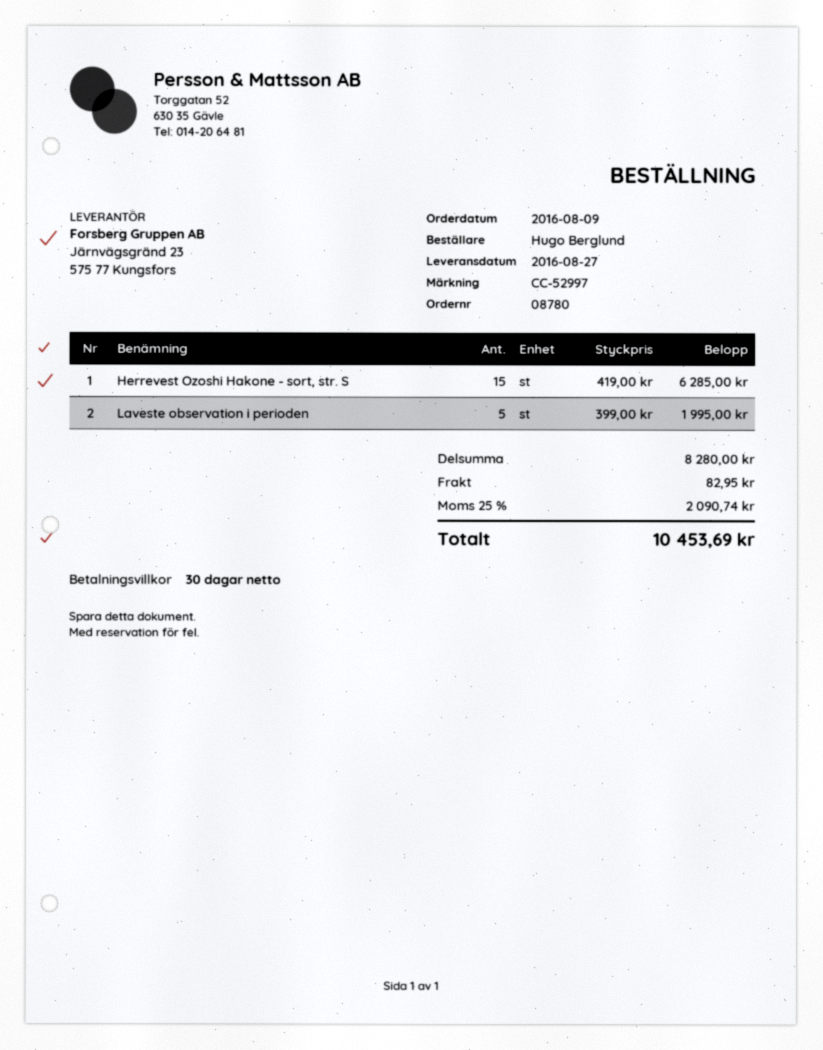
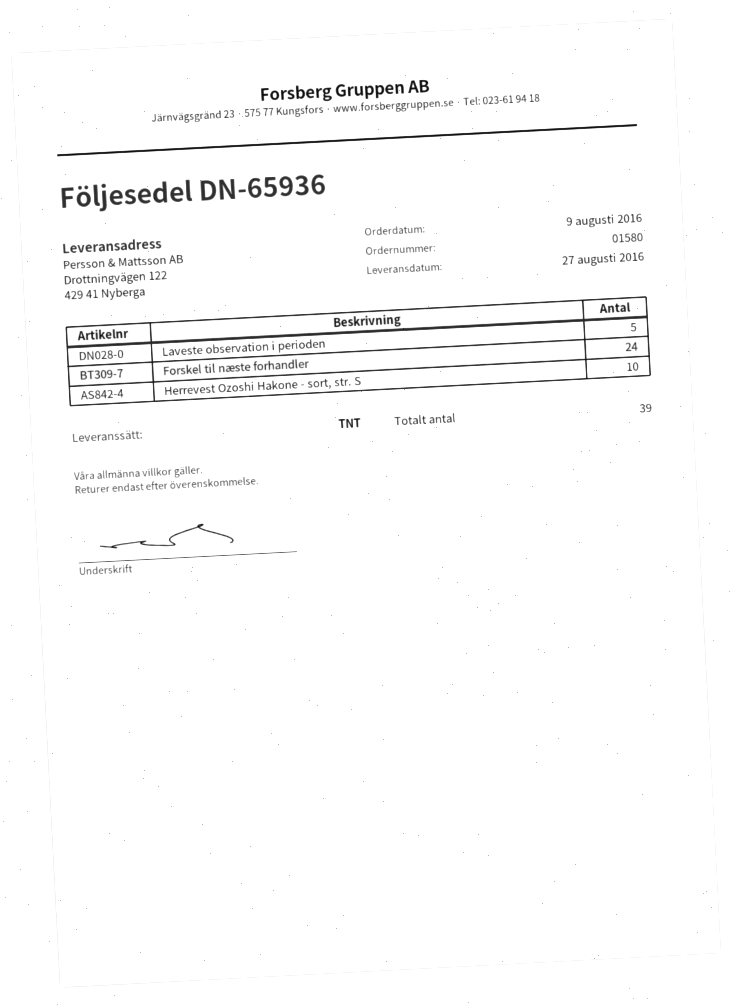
order number: 08780 -> 01580
Herrevest Ozoshi Hakone - sort, str. S: 15 -> 10
Forskel til næste forhandler: none -> 24

